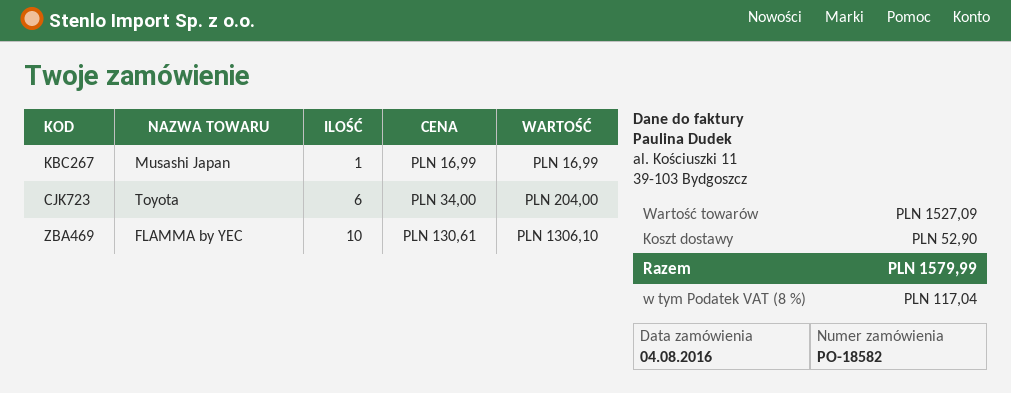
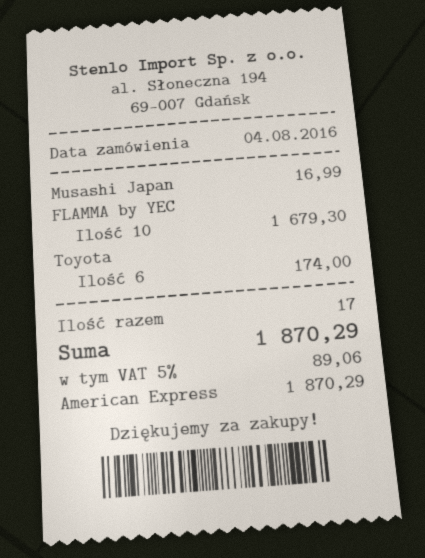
Toyota: 6 for 204.00 -> 6 for 174.00
FLAMMA by YEC: 10 for 1306.10 -> 10 for 1679.30
shipping: 52.90 -> none
tax: 8% = 117.04 -> 5% = 89.06
total: 1579.99 -> 1870.29

